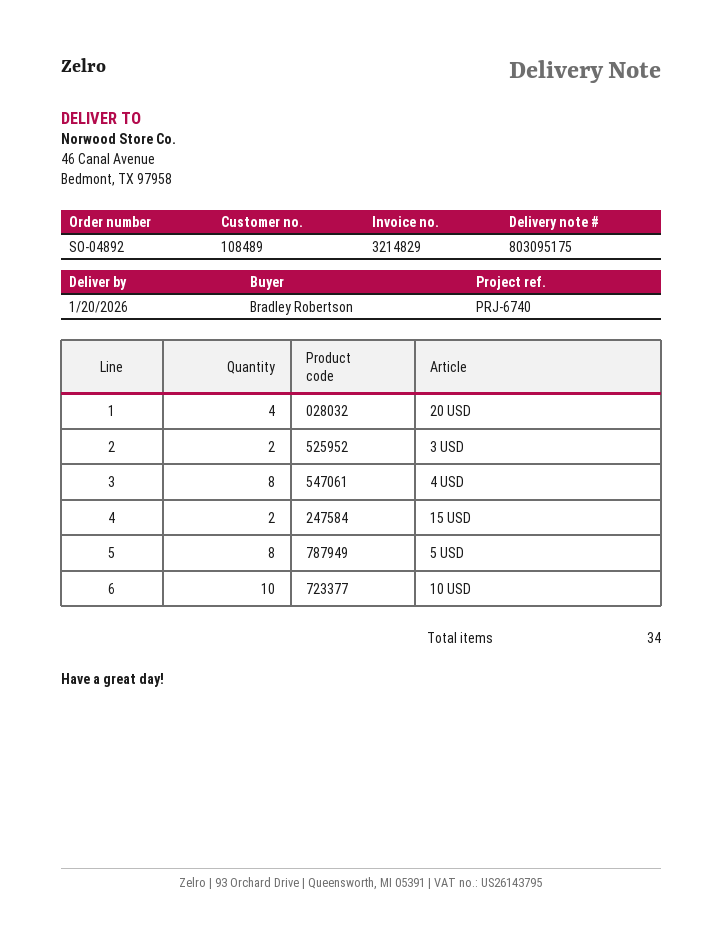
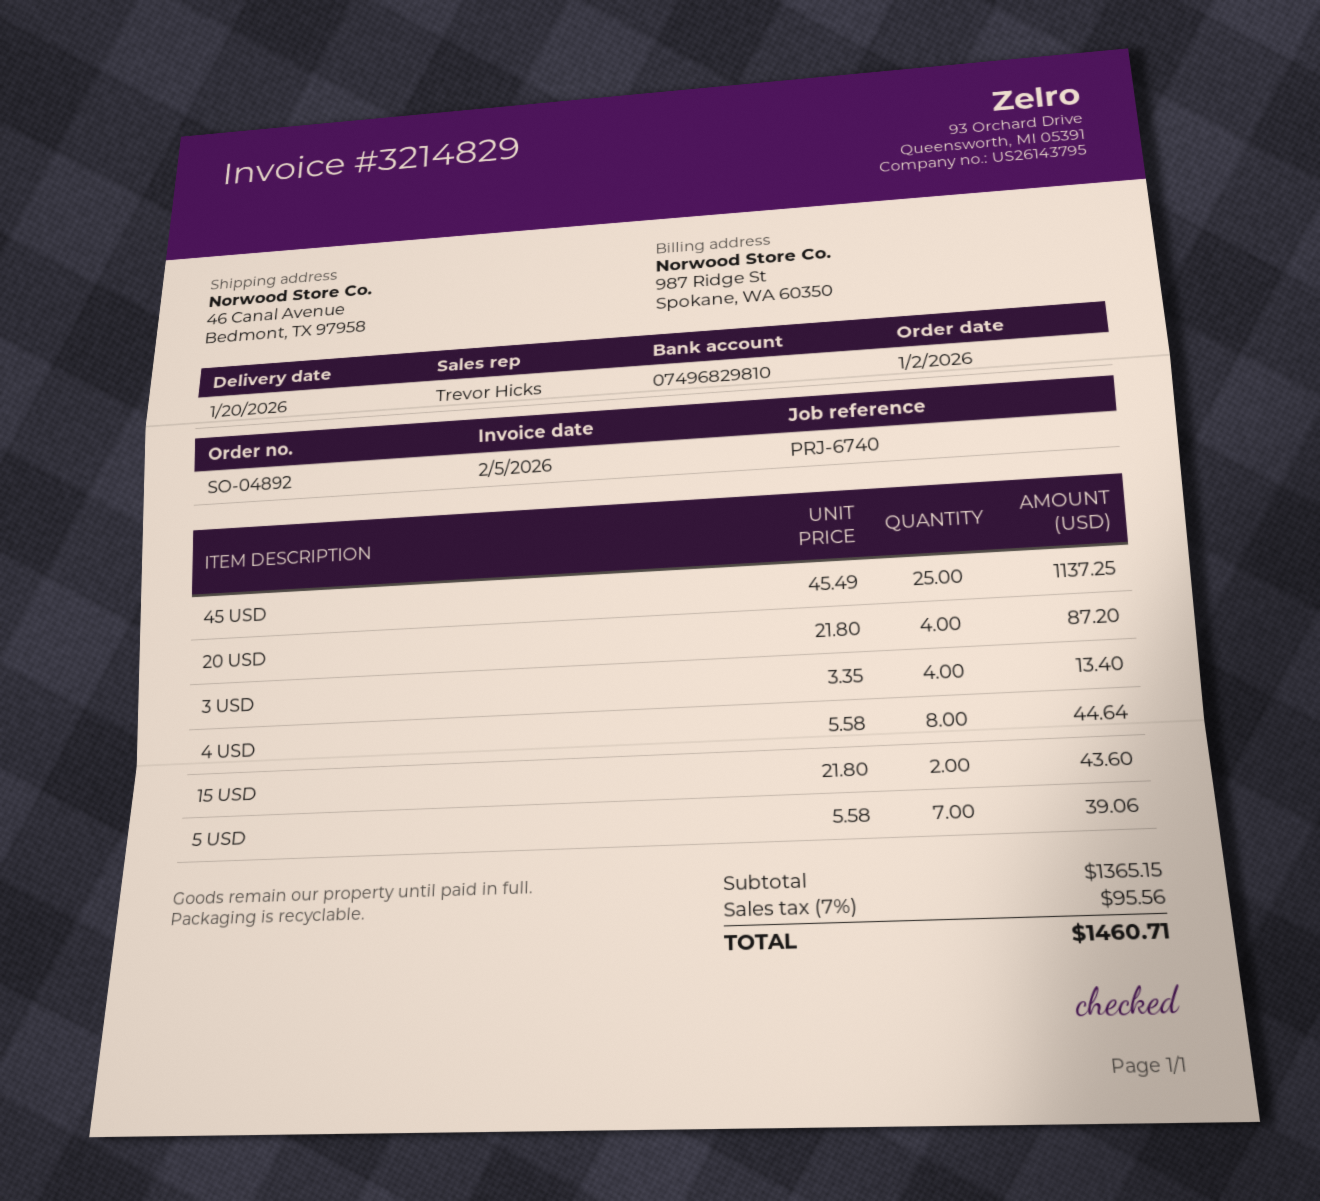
3 USD: 2 -> 4
5 USD: 8 -> 7
10 USD: 10 -> none
45 USD: none -> 25

